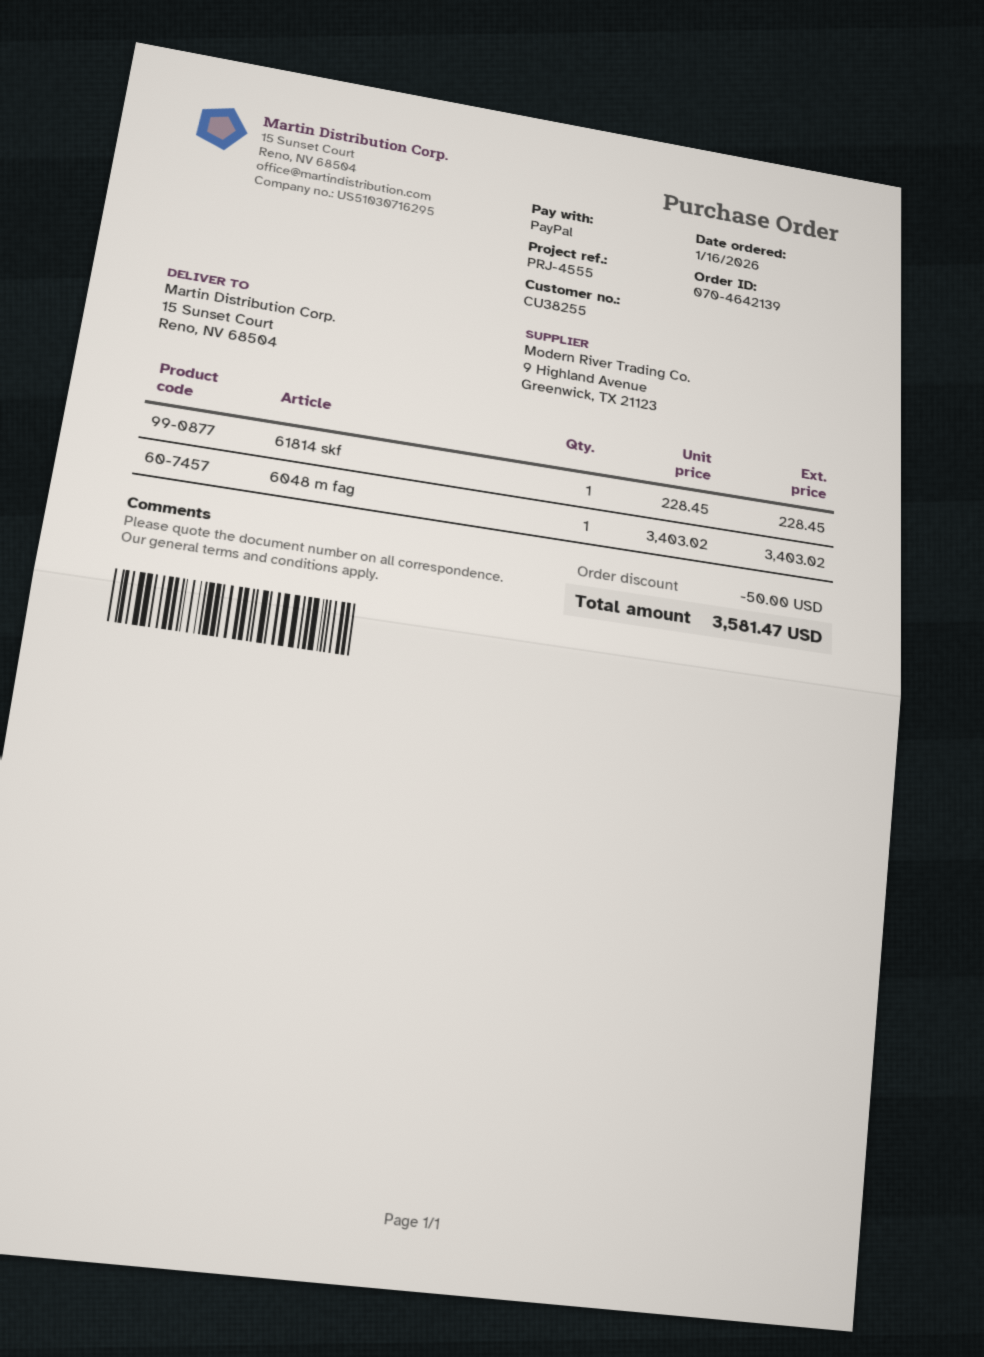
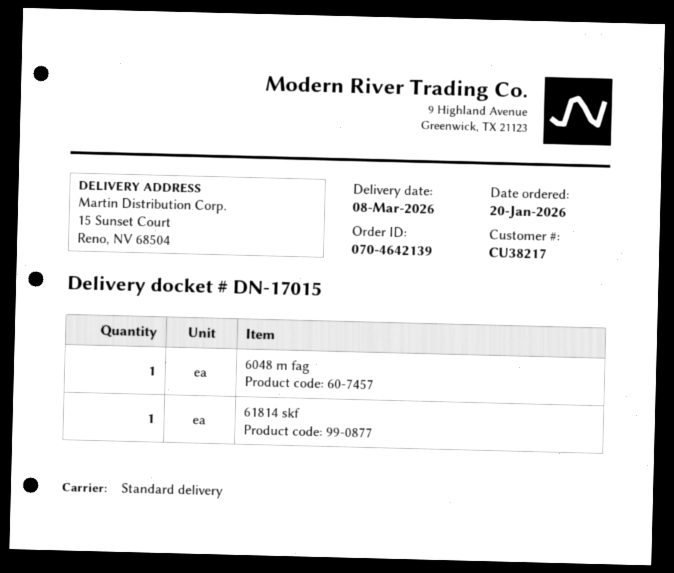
order date: 2026-01-16 -> 2026-01-20
customer number: CU38255 -> CU38217

